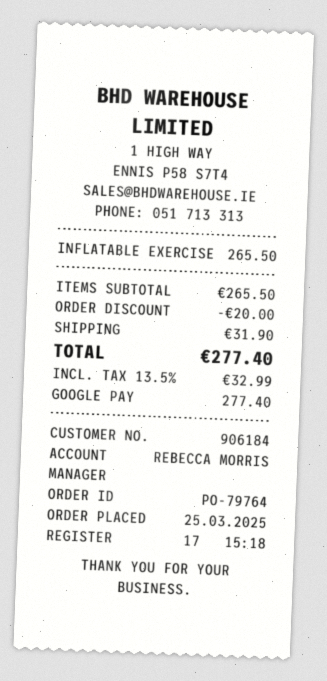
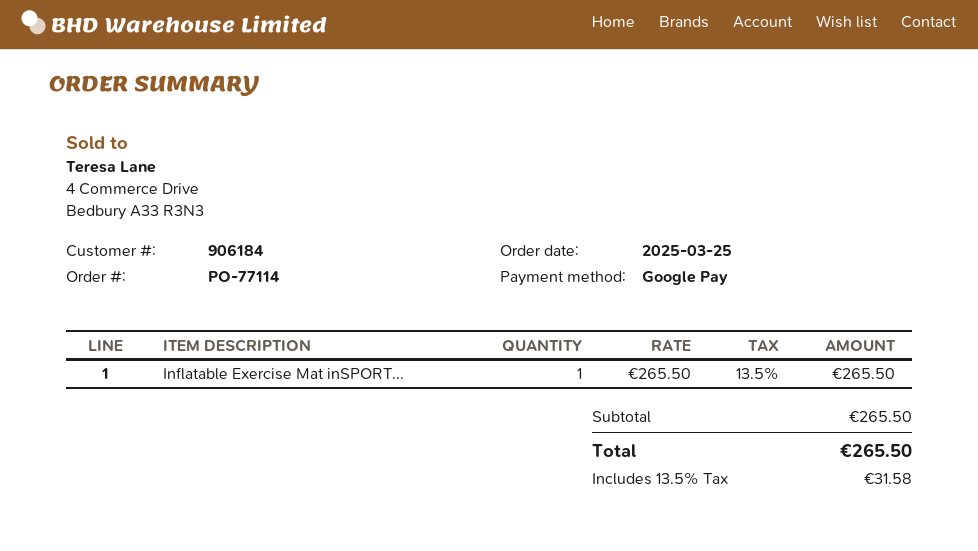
order number: PO-79764 -> PO-77114
discount: 20.00 -> none
shipping: 31.90 -> none
tax: 13.5% = 32.99 -> 13.5% = 31.58
total: 277.40 -> 265.50

